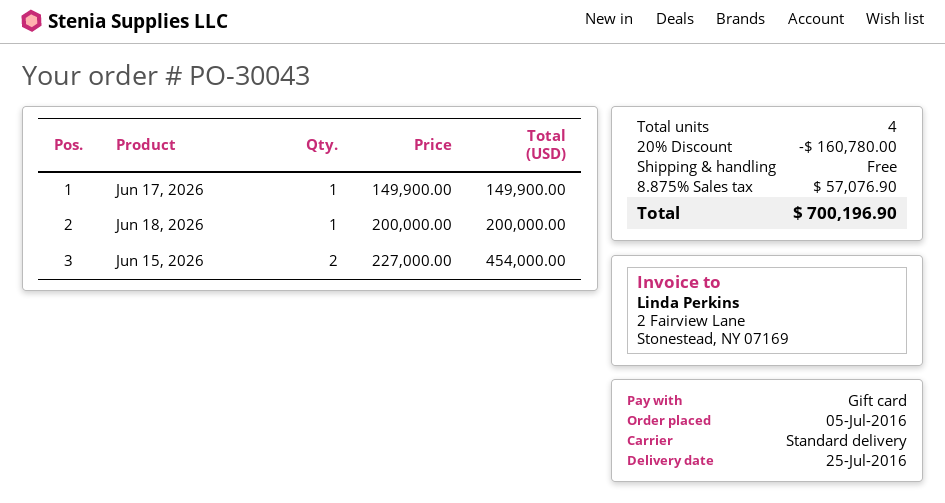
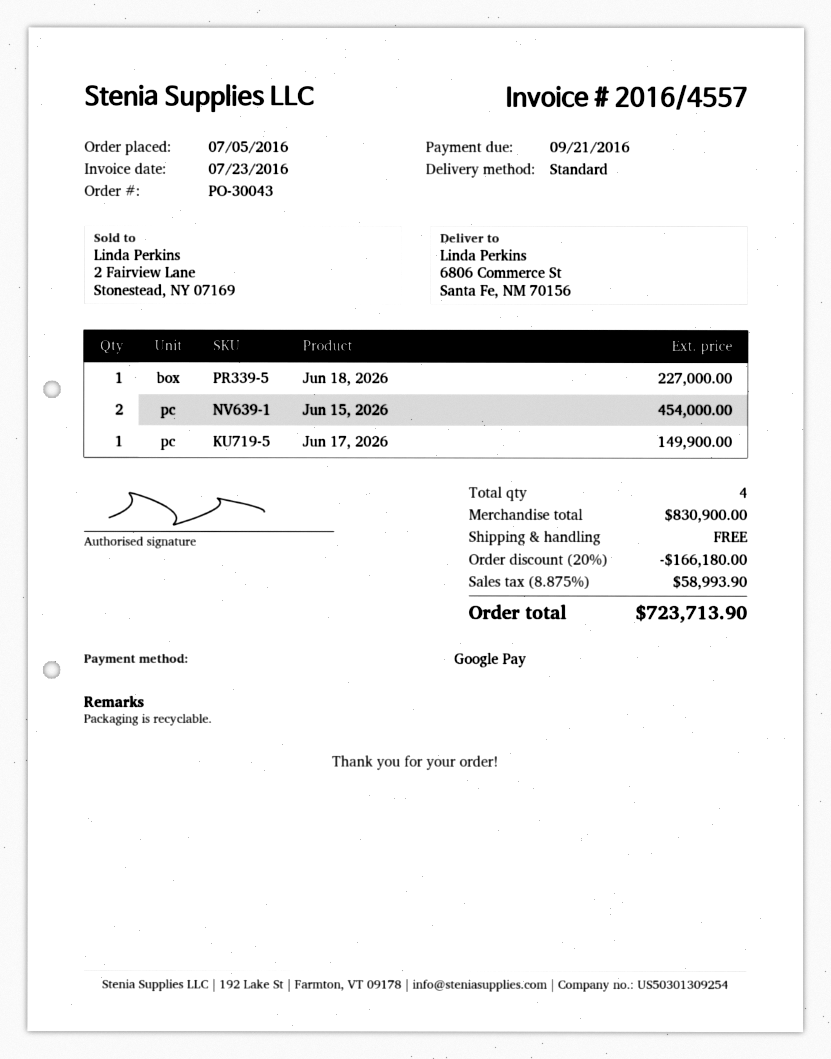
payment method: gift card -> Google Pay
Jun 18, 2026: 1 for 200000.00 -> 1 for 227000.00
discount: 20% = 160780.00 -> 20% = 166180.00
tax: 8.875% = 57076.90 -> 8.875% = 58993.90
total: 700196.90 -> 723713.90

